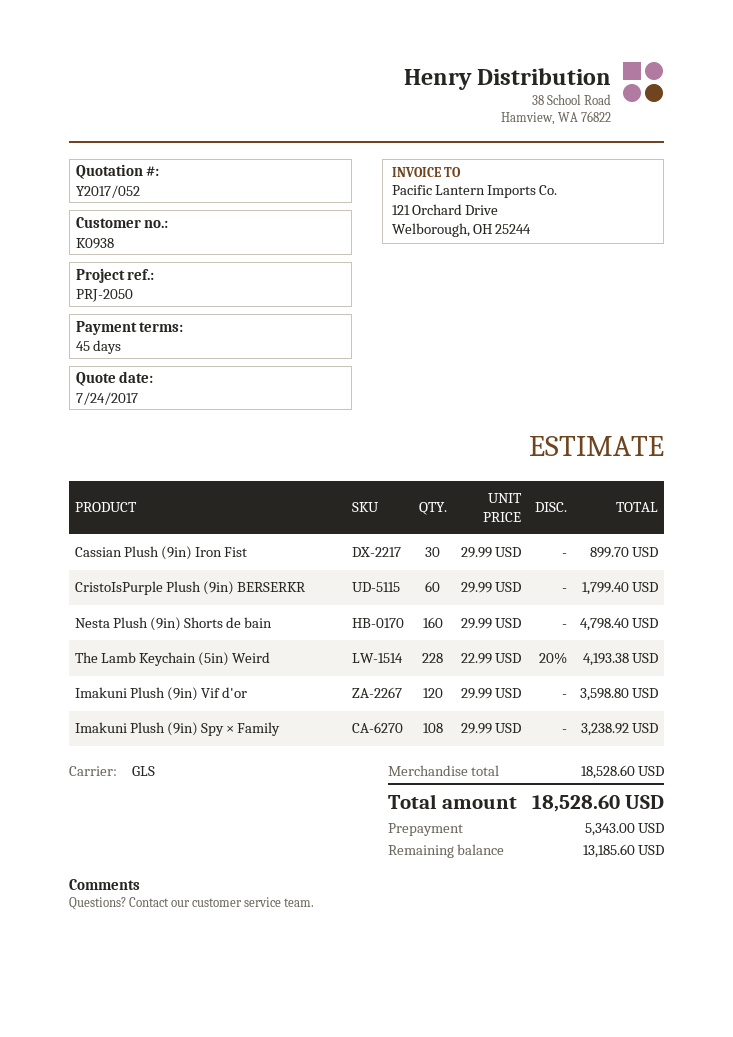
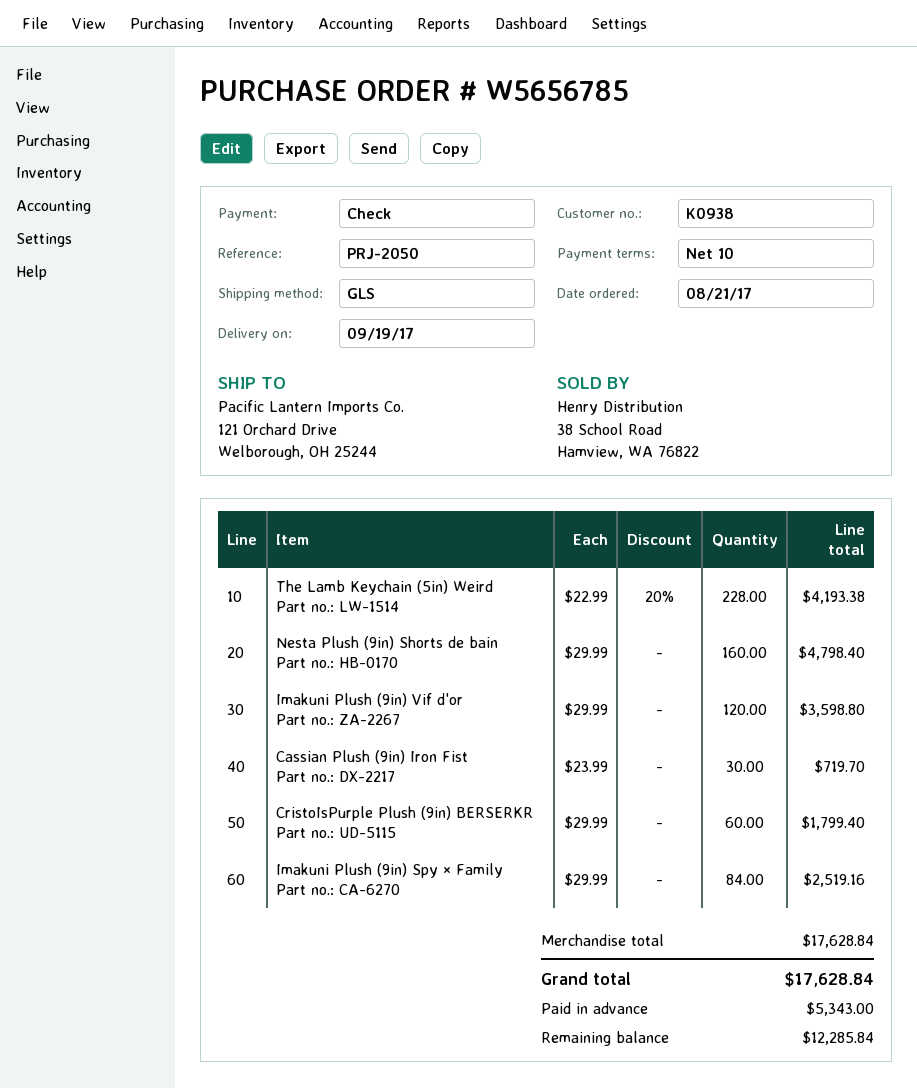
payment terms: 45 days -> 10 days
Cassian Plush (9in) Iron Fist: 30 x 29.99 = 899.70 -> 30 x 23.99 = 719.70
Imakuni Plush (9in) Spy × Family: 108 x 29.99 = 3238.92 -> 84 x 29.99 = 2519.16
subtotal: 18528.60 -> 17628.84
total: 18528.60 -> 17628.84
balance: 13185.60 -> 12285.84

